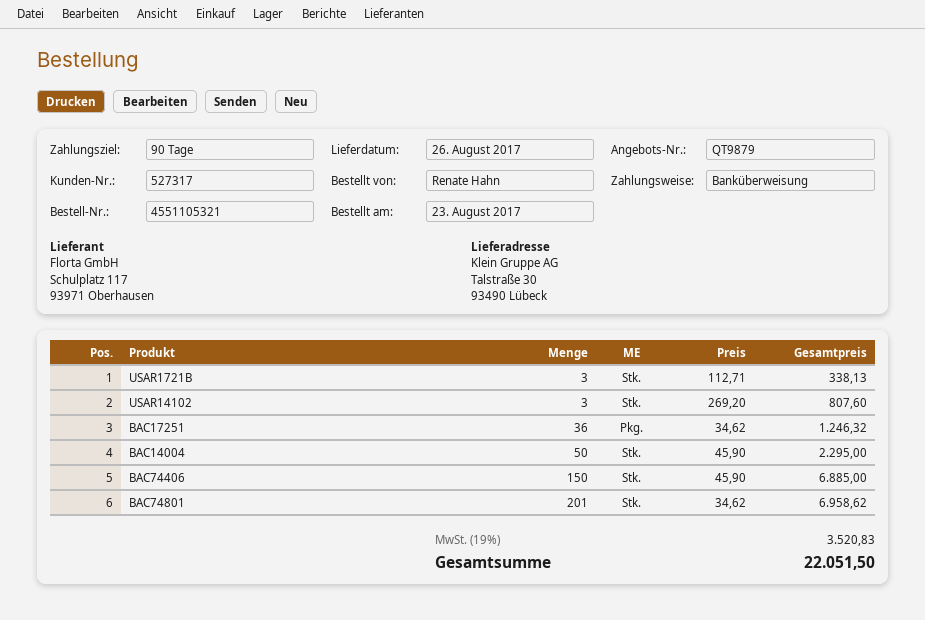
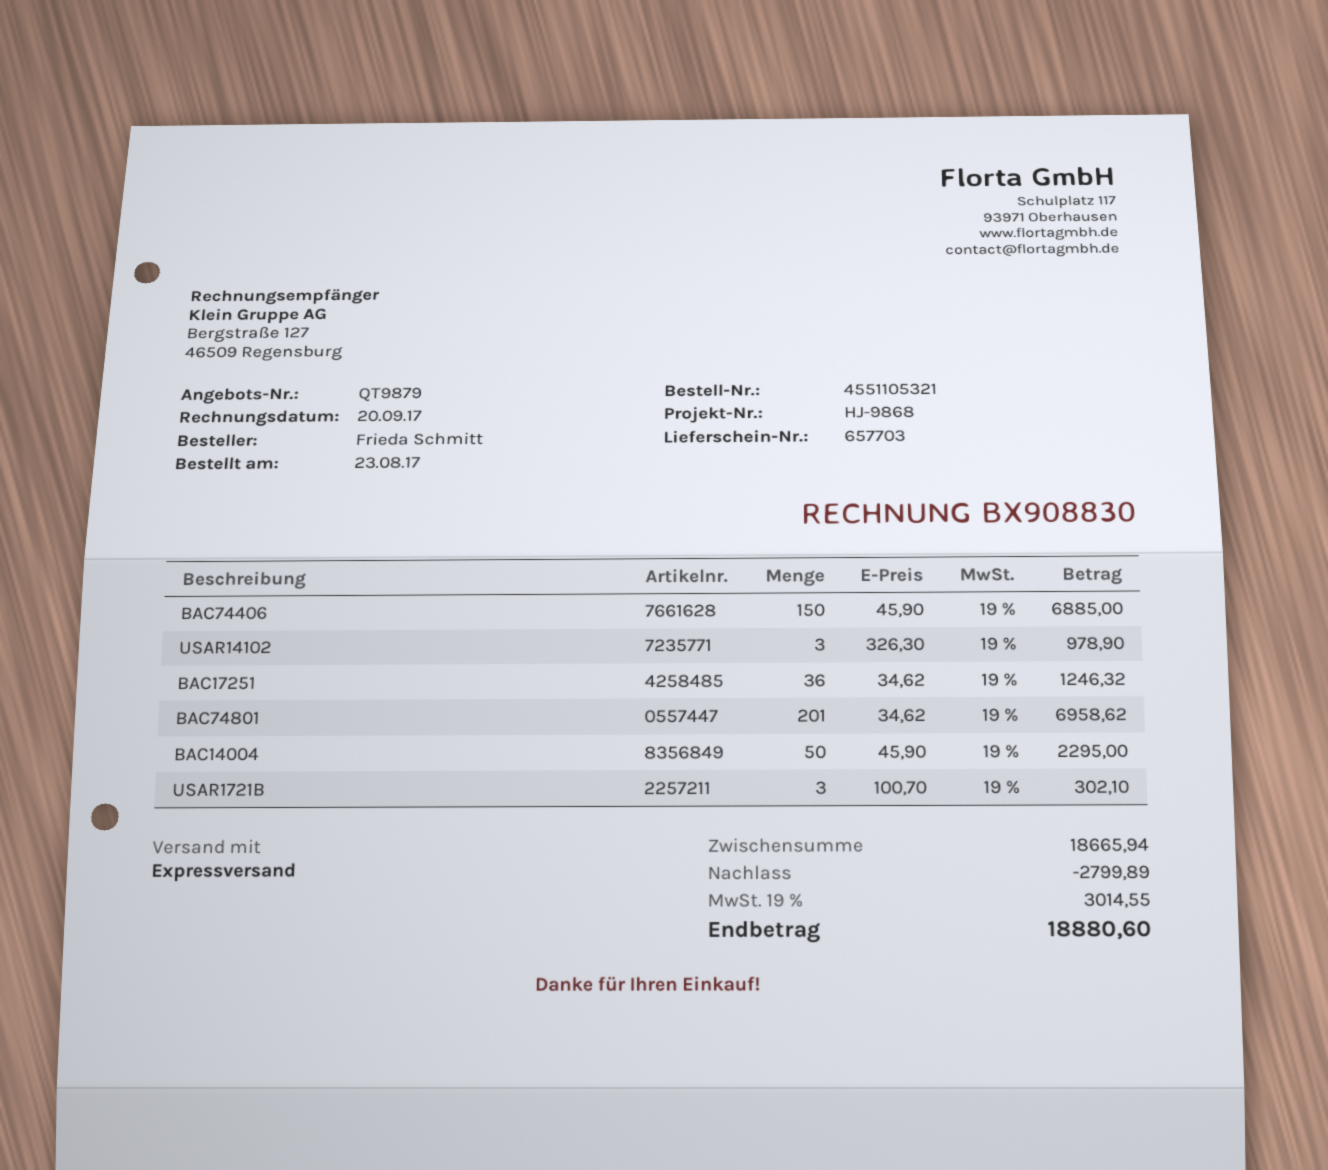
ordered by: Renate Hahn -> Frieda Schmitt
USAR1721B: 3 x 112.71 = 338.13 -> 3 x 100.70 = 302.10
USAR14102: 3 x 269.20 = 807.60 -> 3 x 326.30 = 978.90
discount: none -> 2799.89
tax: 19% = 3520.83 -> 19% = 3014.55
total: 22051.50 -> 18880.60

